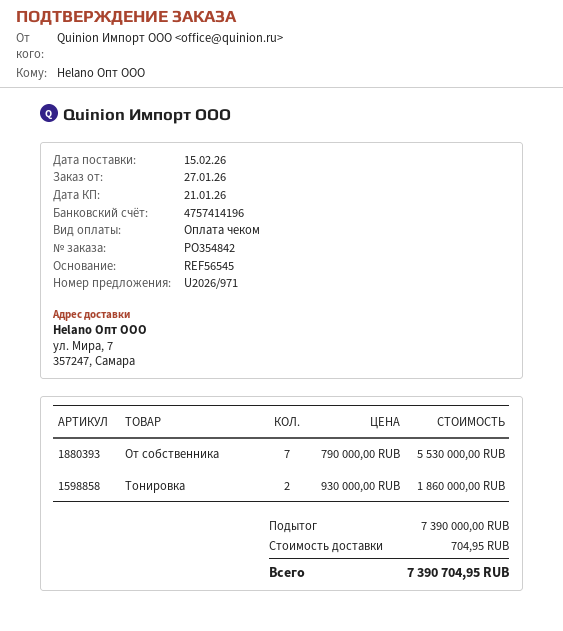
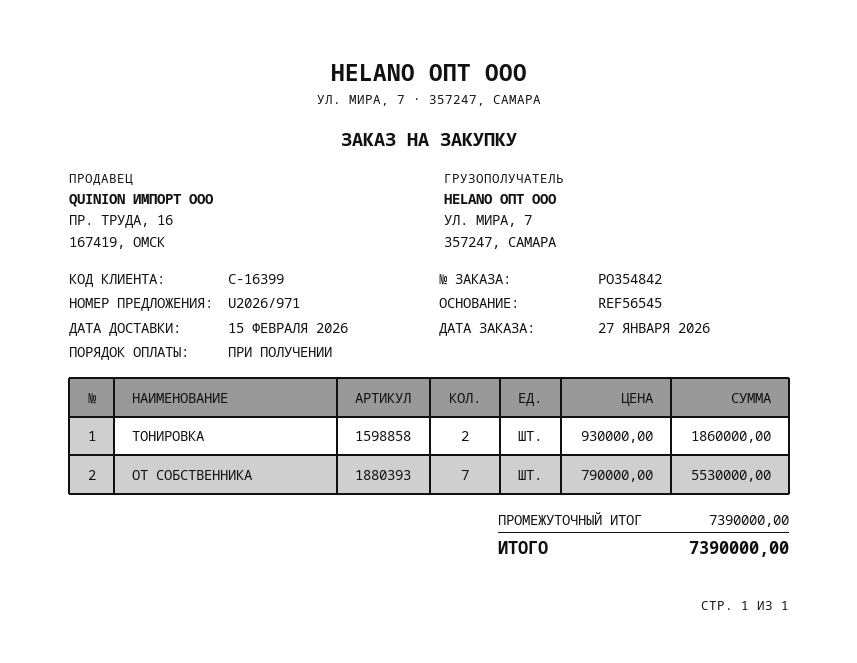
shipping: 704.95 -> none
total: 7390704.95 -> 7390000.00

